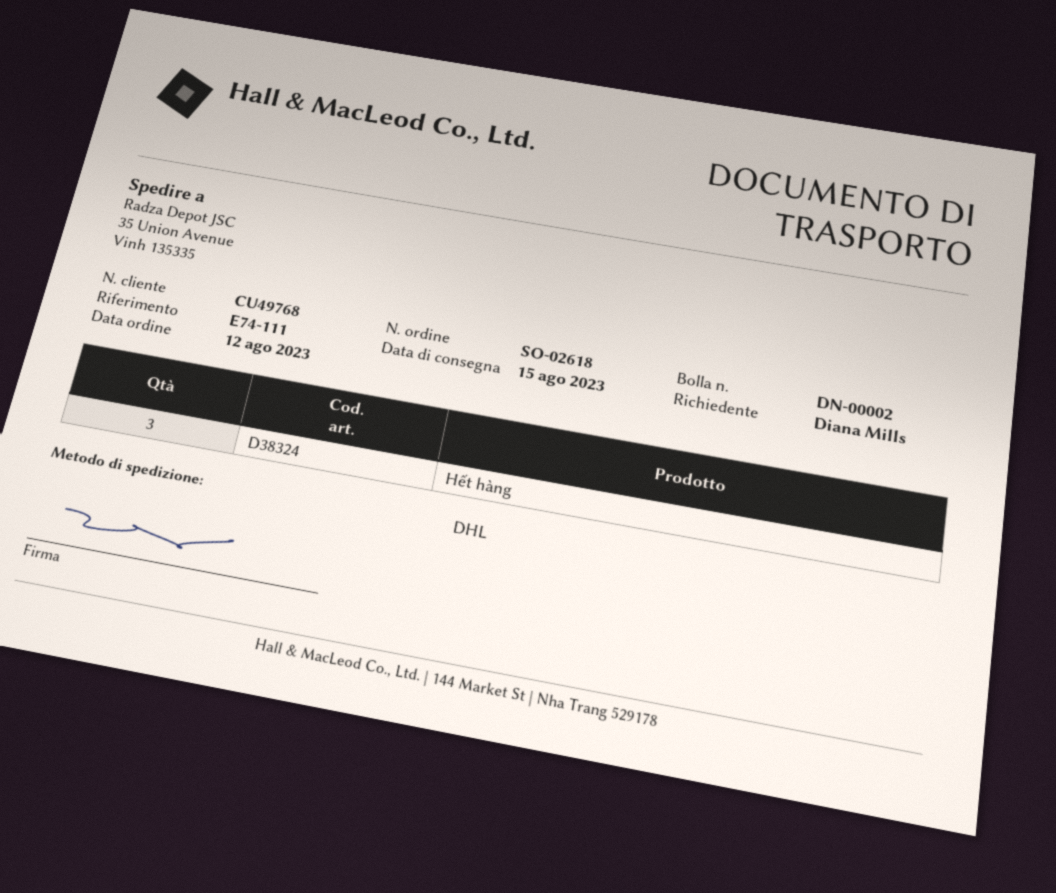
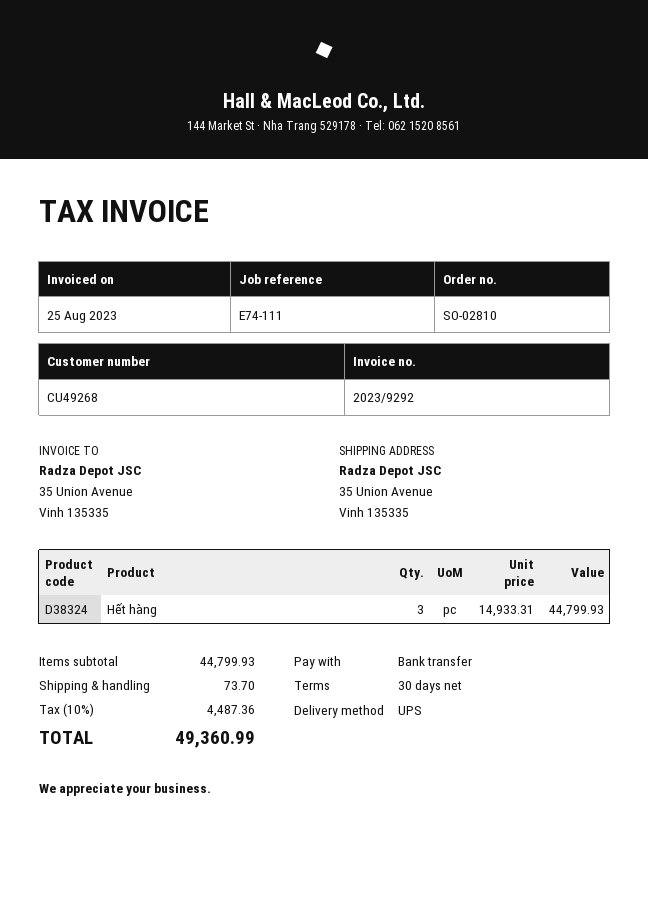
order number: SO-02618 -> SO-02810
customer number: CU49768 -> CU49268
shipping method: DHL -> UPS

